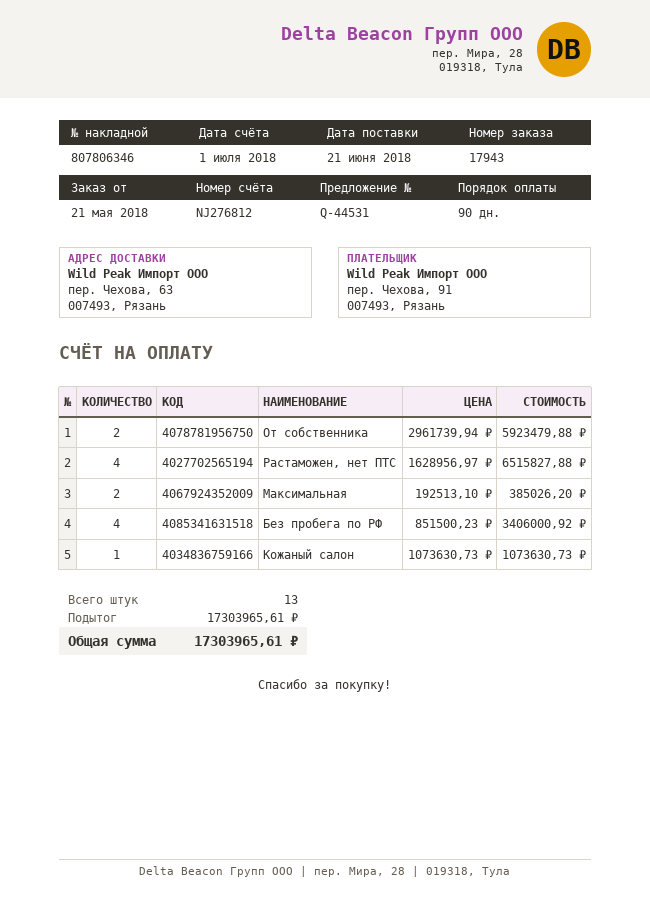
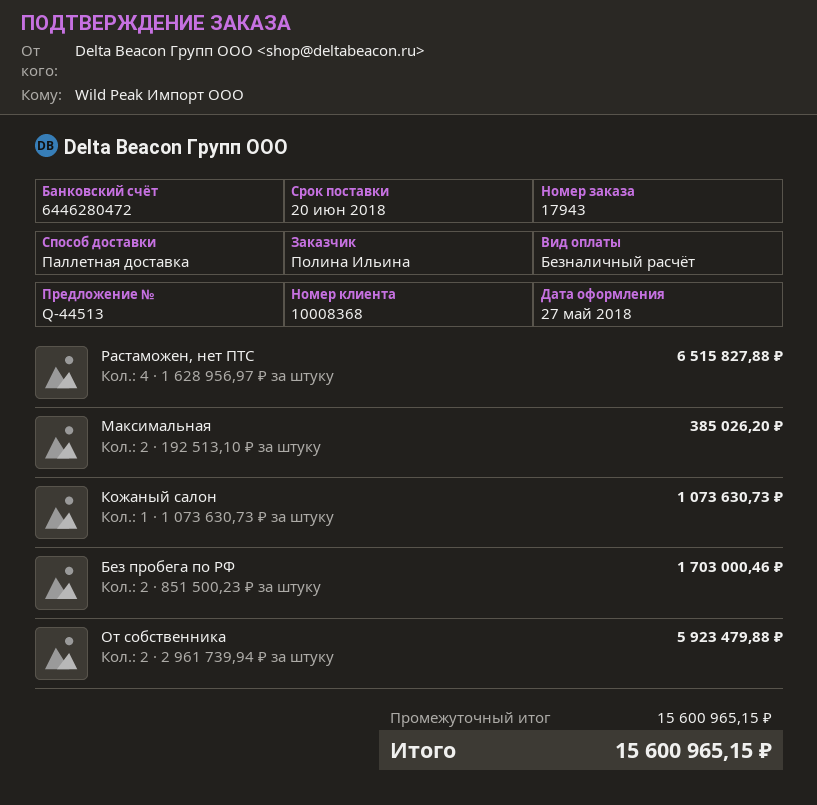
quote number: Q-44531 -> Q-44513
order date: 2018-05-21 -> 2018-05-27
delivery date: 2018-06-21 -> 2018-06-20
Без пробега по РФ: 4 x 851500.23 = 3406000.92 -> 2 x 851500.23 = 1703000.46
subtotal: 17303965.61 -> 15600965.15
total: 17303965.61 -> 15600965.15

